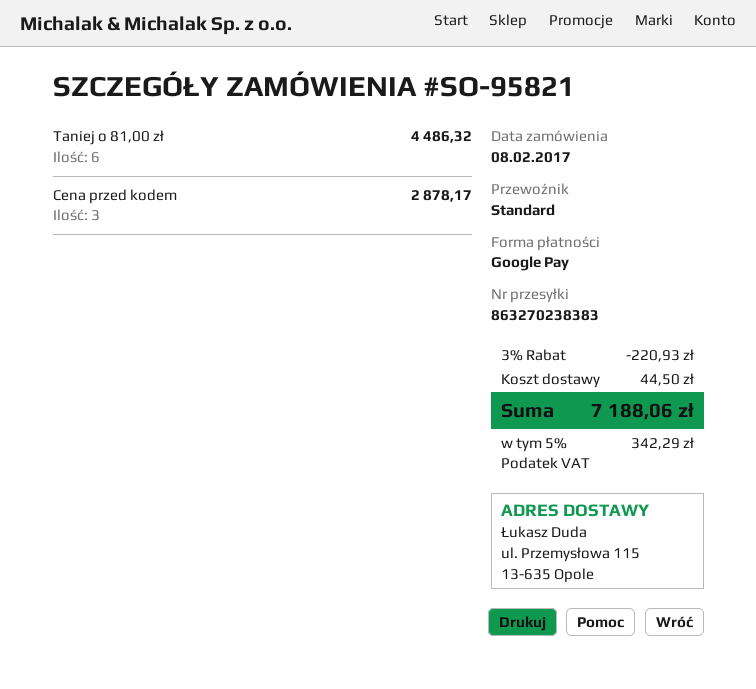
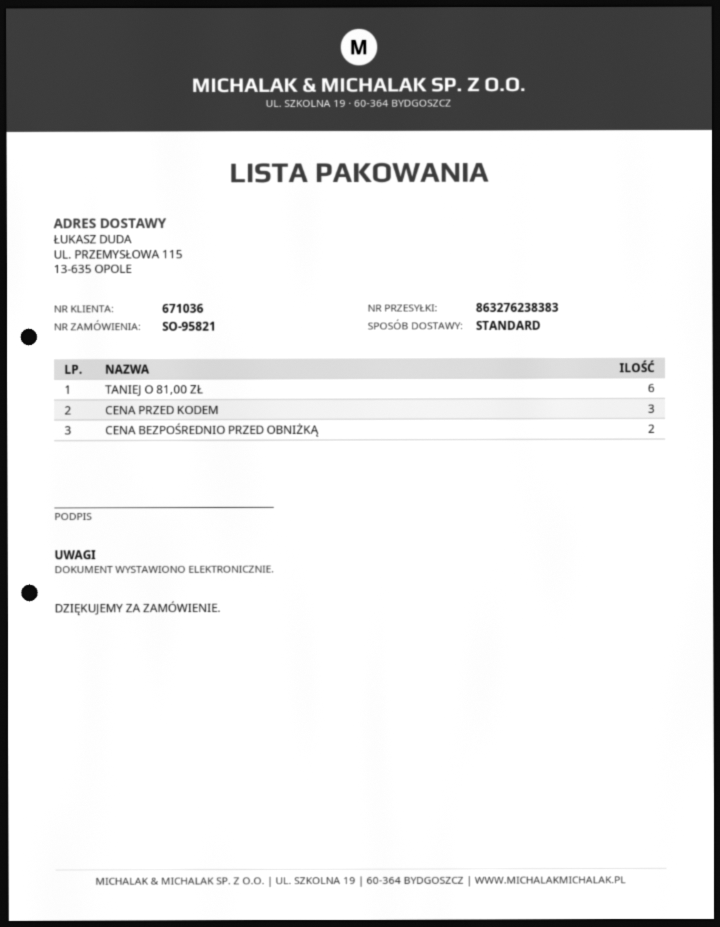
tracking number: 863270238383 -> 863276238383
CENA BEZPOŚREDNIO PRZED OBNIŻKĄ: none -> 2

